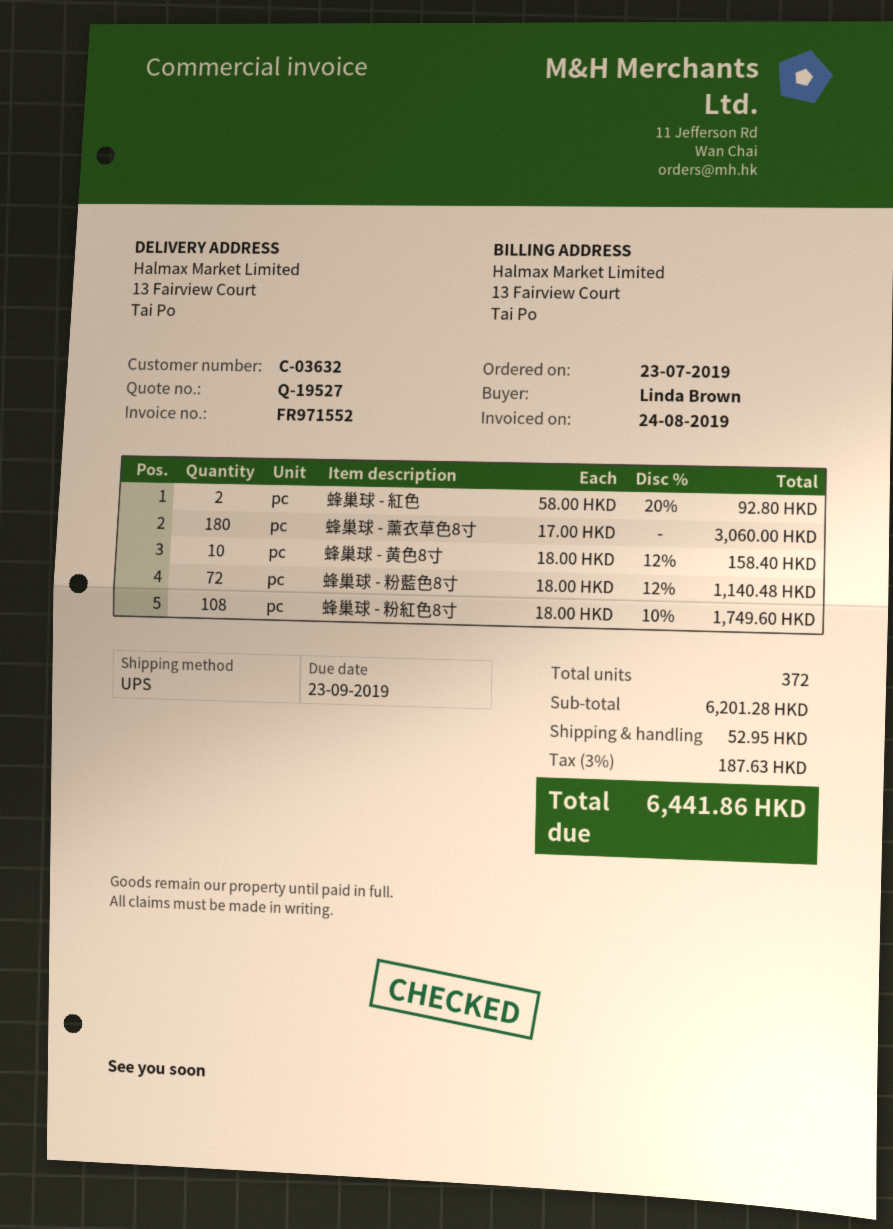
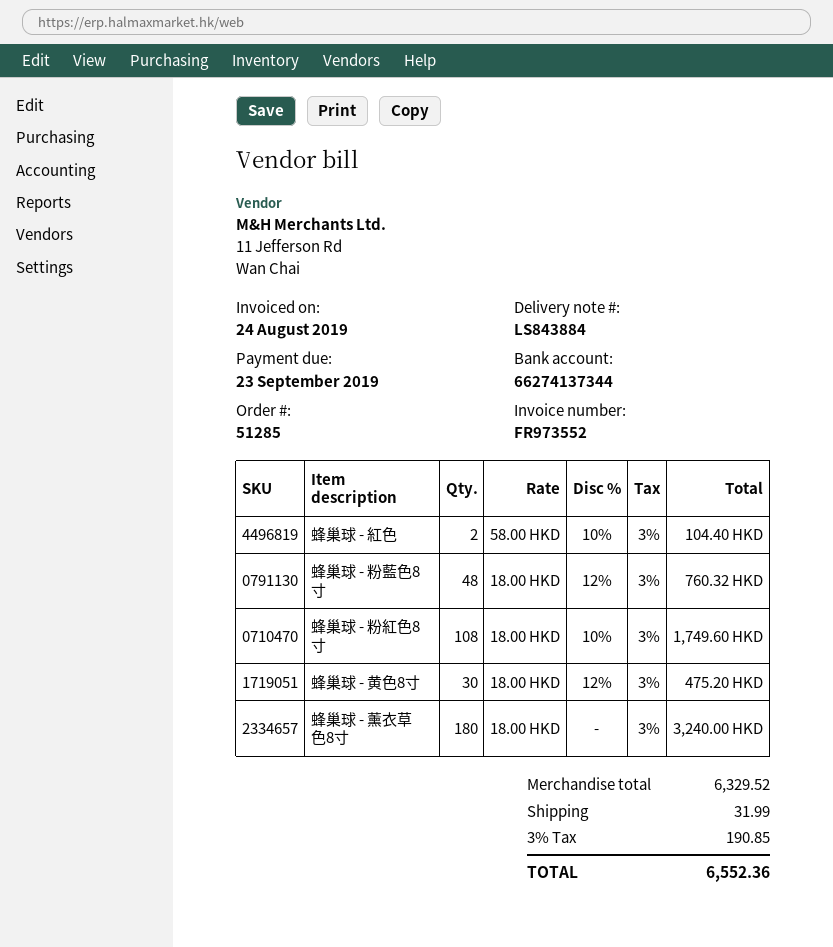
invoice number: FR971552 -> FR973552
蜂巢球 - 紅色: 2 x 58.00 - 20% = 92.80 -> 2 x 58.00 - 10% = 104.40
蜂巢球 - 薰衣草色8寸: 180 x 17.00 = 3060.00 -> 180 x 18.00 = 3240.00
蜂巢球 - 黄色8寸: 10 x 18.00 - 12% = 158.40 -> 30 x 18.00 - 12% = 475.20
蜂巢球 - 粉藍色8寸: 72 x 18.00 - 12% = 1140.48 -> 48 x 18.00 - 12% = 760.32
subtotal: 6201.28 -> 6329.52
shipping: 52.95 -> 31.99
tax: 3% = 187.63 -> 3% = 190.85
total: 6441.86 -> 6552.36

